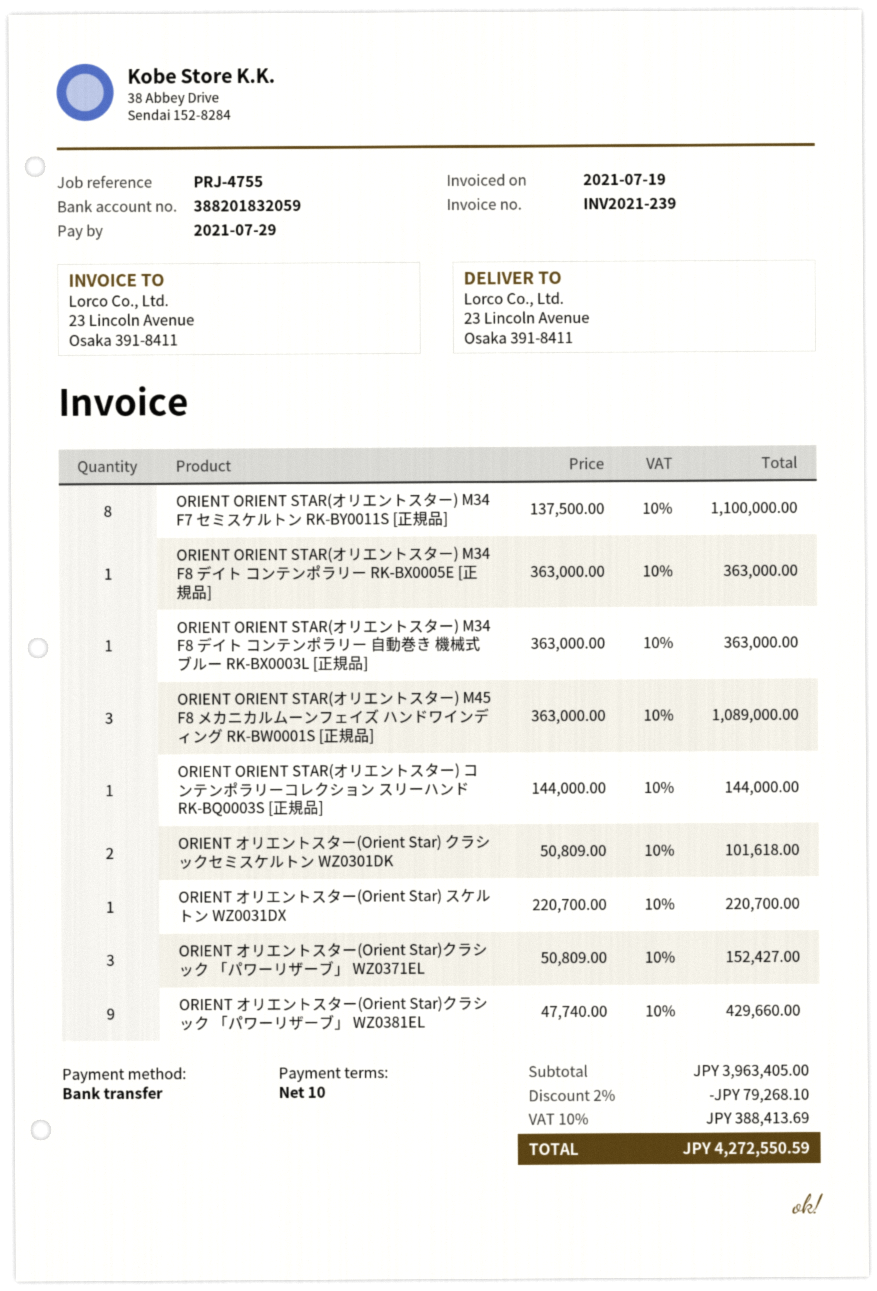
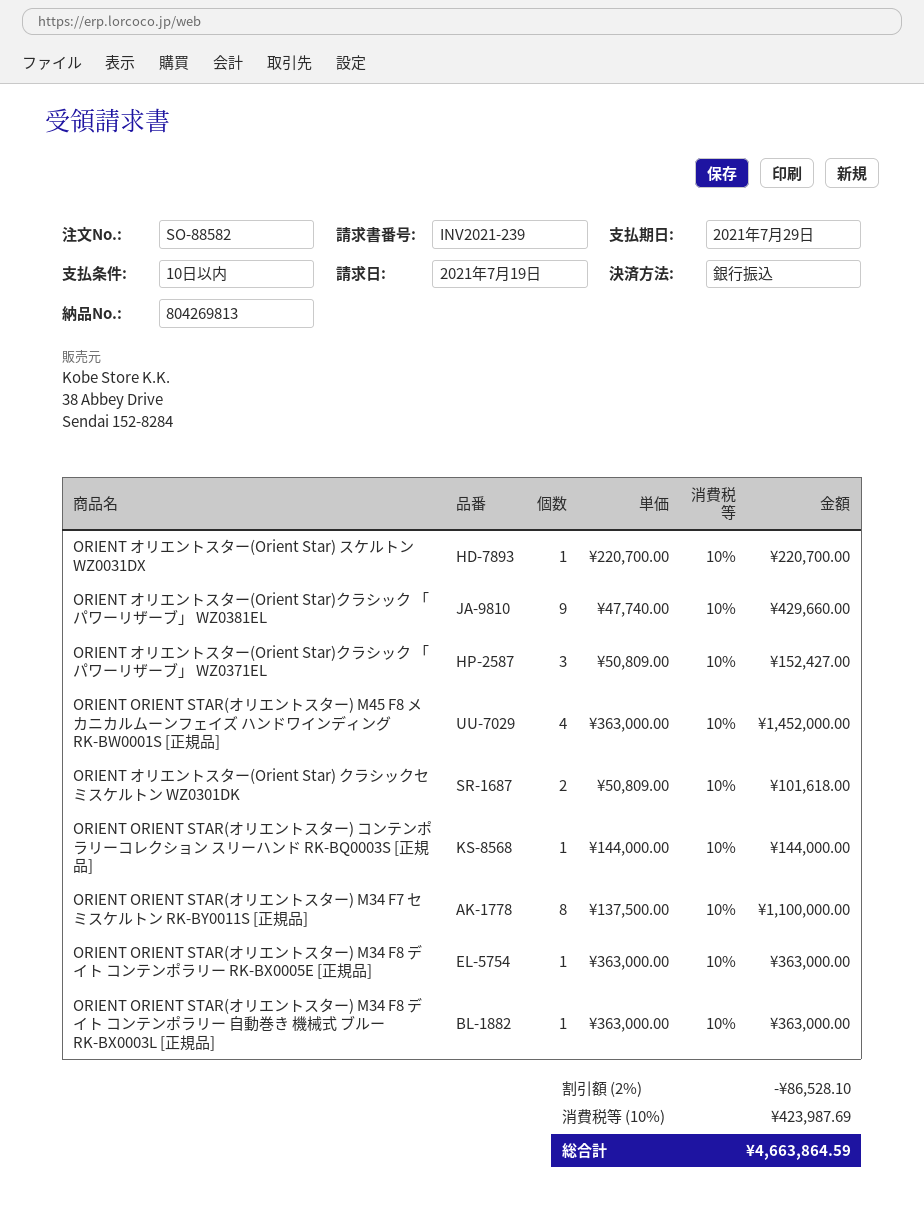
ORIENT ORIENT STAR(オリエントスター) M45 F8 メカニカルムーンフェイズ ハンドワインディング RK-BW0001S [正規品]: 3 x 363000.00 = 1089000.00 -> 4 x 363000.00 = 1452000.00
discount: 2% = 79268.10 -> 2% = 86528.10
tax: 10% = 388413.69 -> 10% = 423987.69
total: 4272550.59 -> 4663864.59

